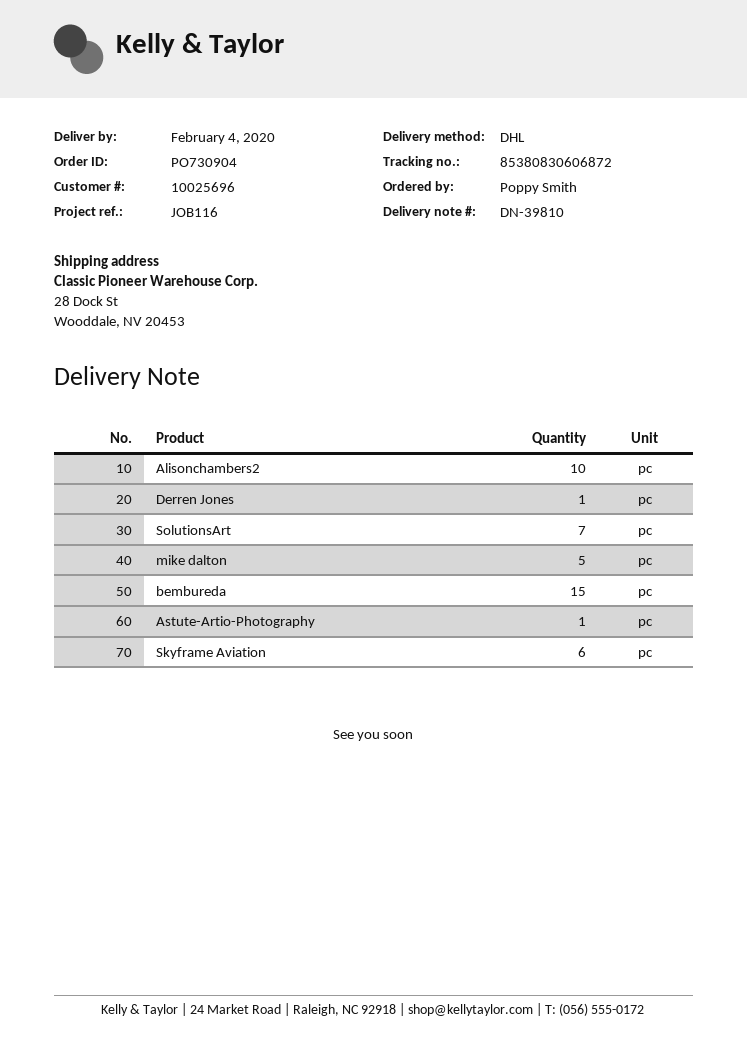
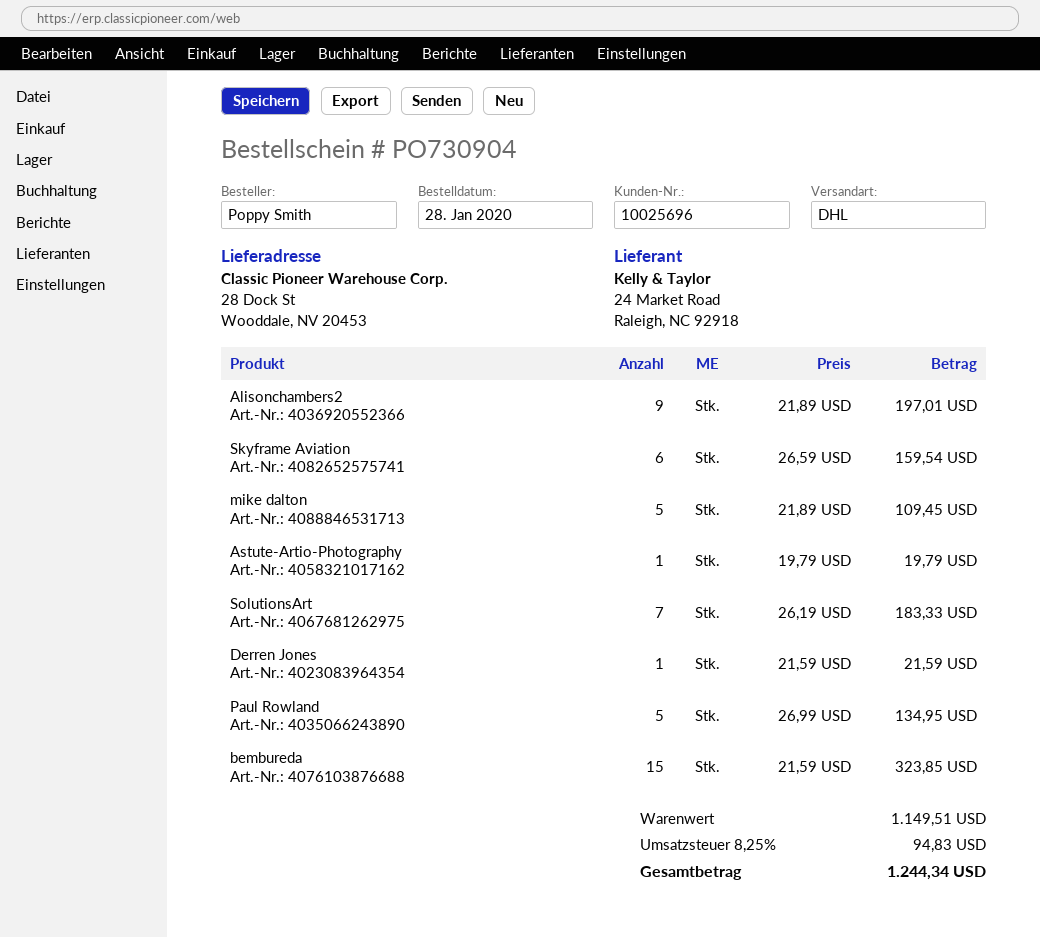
Alisonchambers2: 10 -> 9
Paul Rowland: none -> 5

